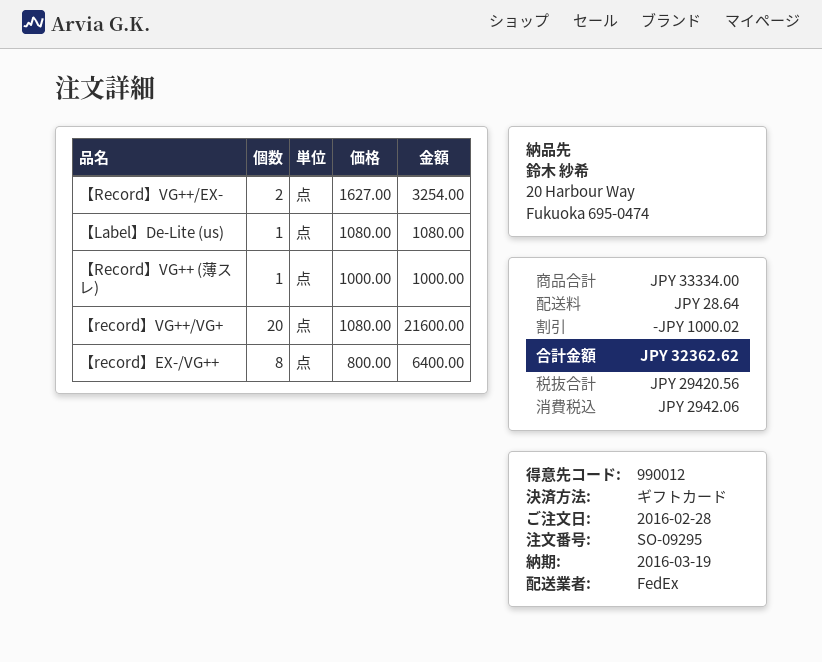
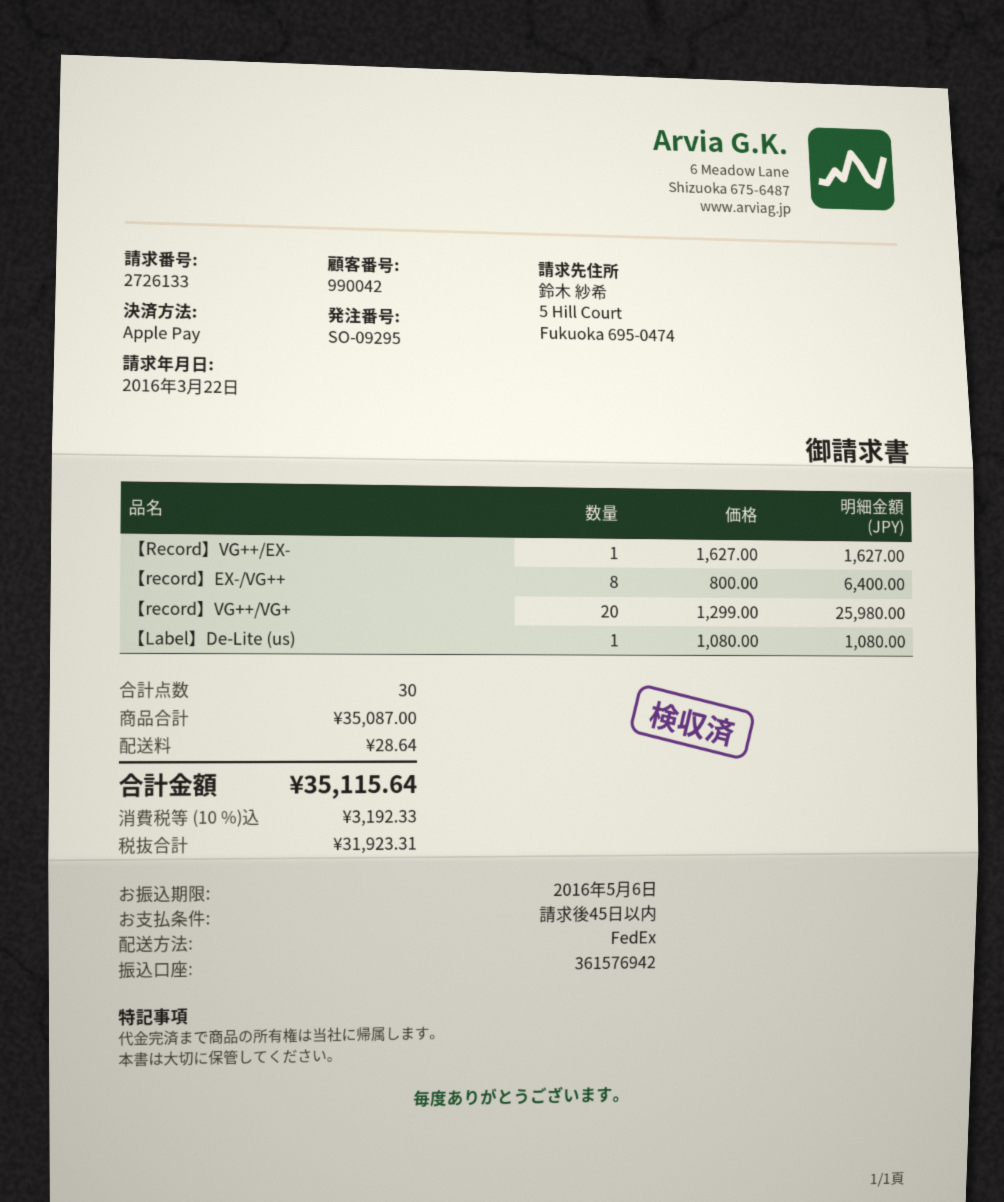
customer number: 990012 -> 990042
payment method: gift card -> Apple Pay
【Record】VG++/EX-: 2 x 1627.00 = 3254.00 -> 1 x 1627.00 = 1627.00
【Record】VG++ (薄スレ): 1 x 1000.00 = 1000.00 -> none
【record】VG++/VG+: 20 x 1080.00 = 21600.00 -> 20 x 1299.00 = 25980.00
subtotal: 33334.00 -> 35087.00
discount: 1000.02 -> none
net: 29420.56 -> 31923.31
tax: 2942.06 -> 3192.33
total: 32362.62 -> 35115.64

